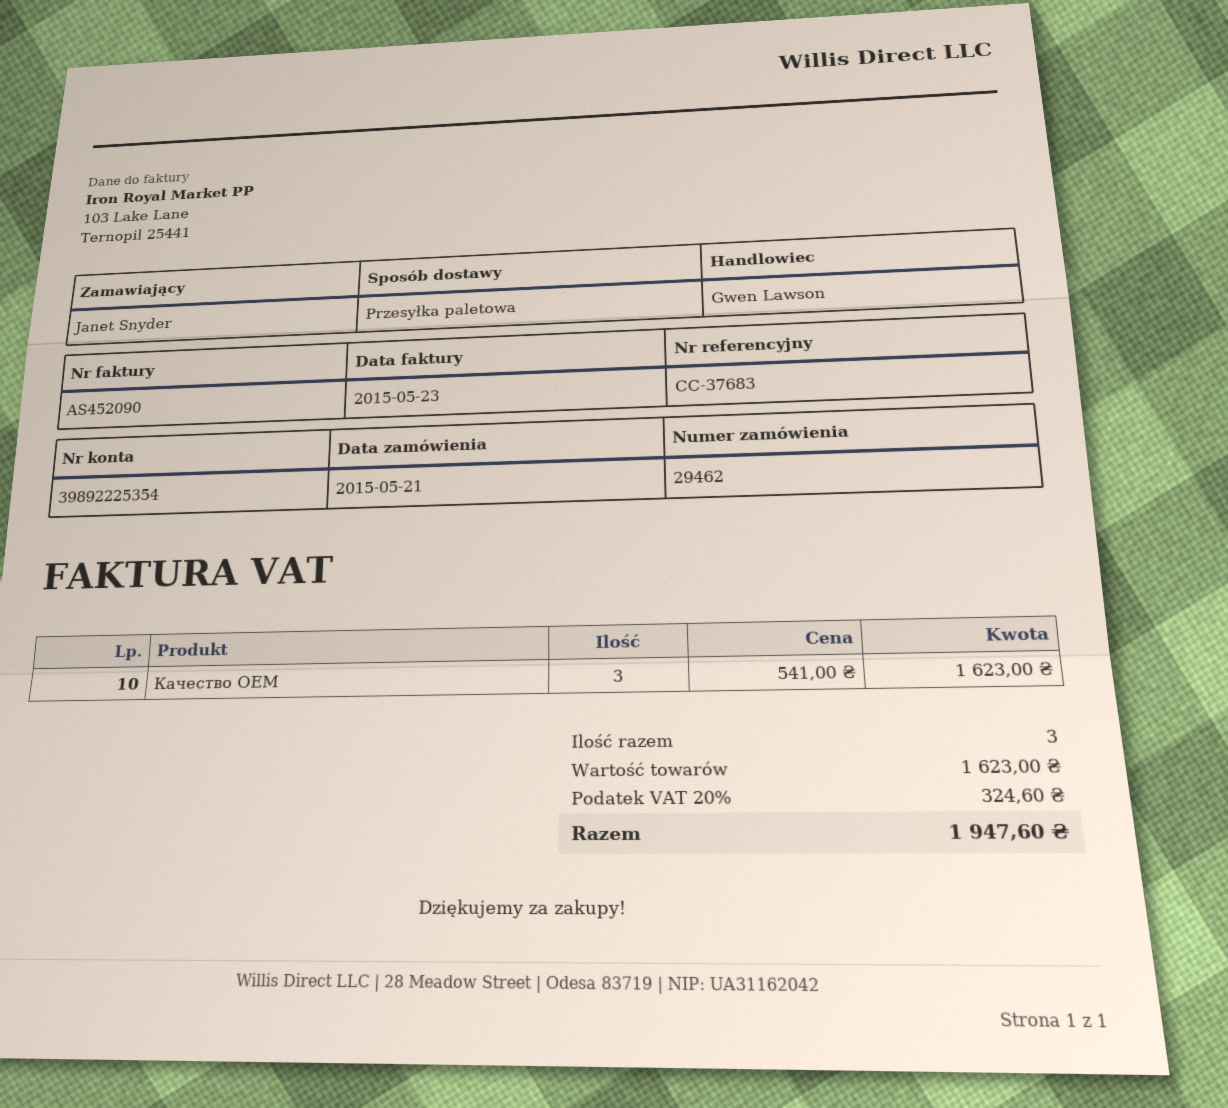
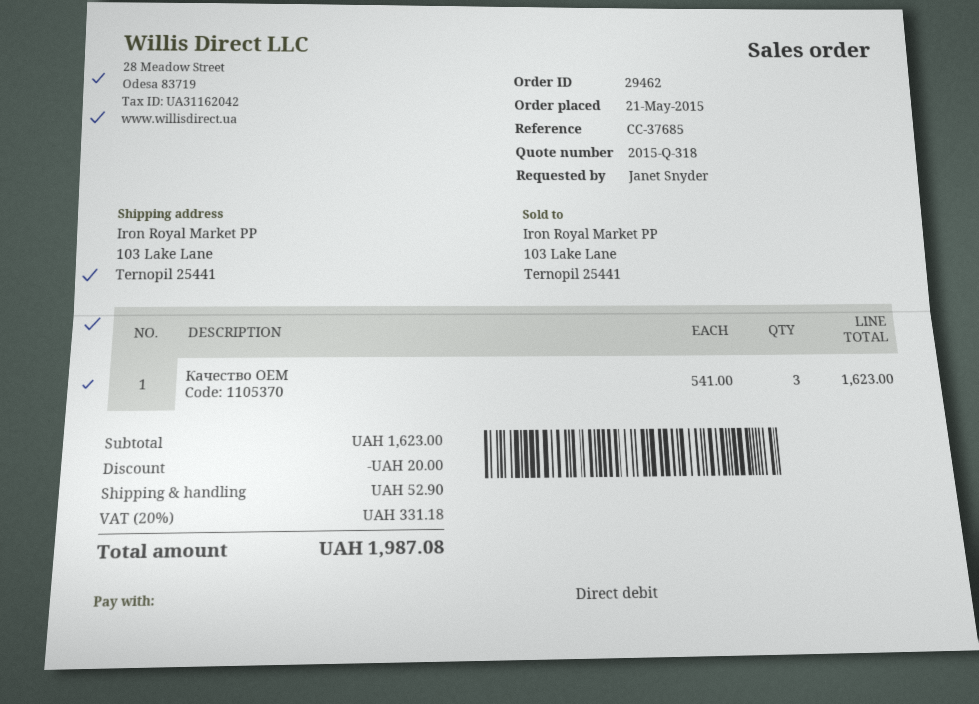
reference: CC-37683 -> CC-37685
discount: none -> 20.00
shipping: none -> 52.90
tax: 20% = 324.60 -> 20% = 331.18
total: 1947.60 -> 1987.08

